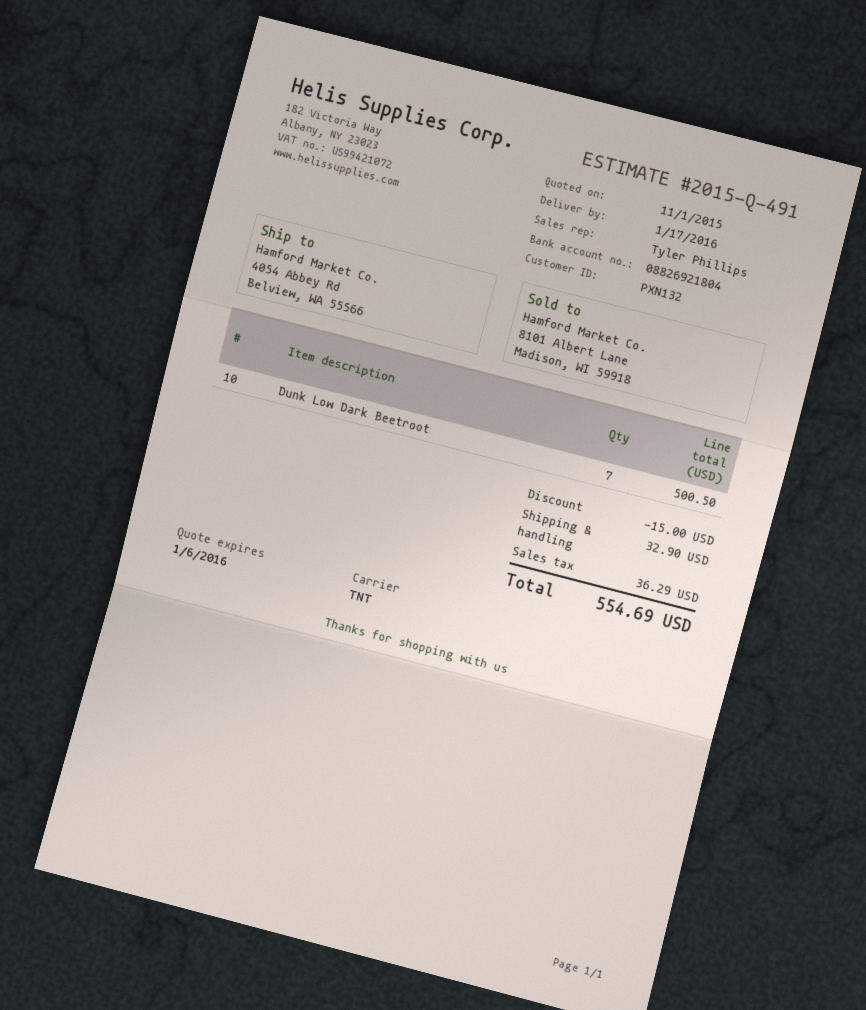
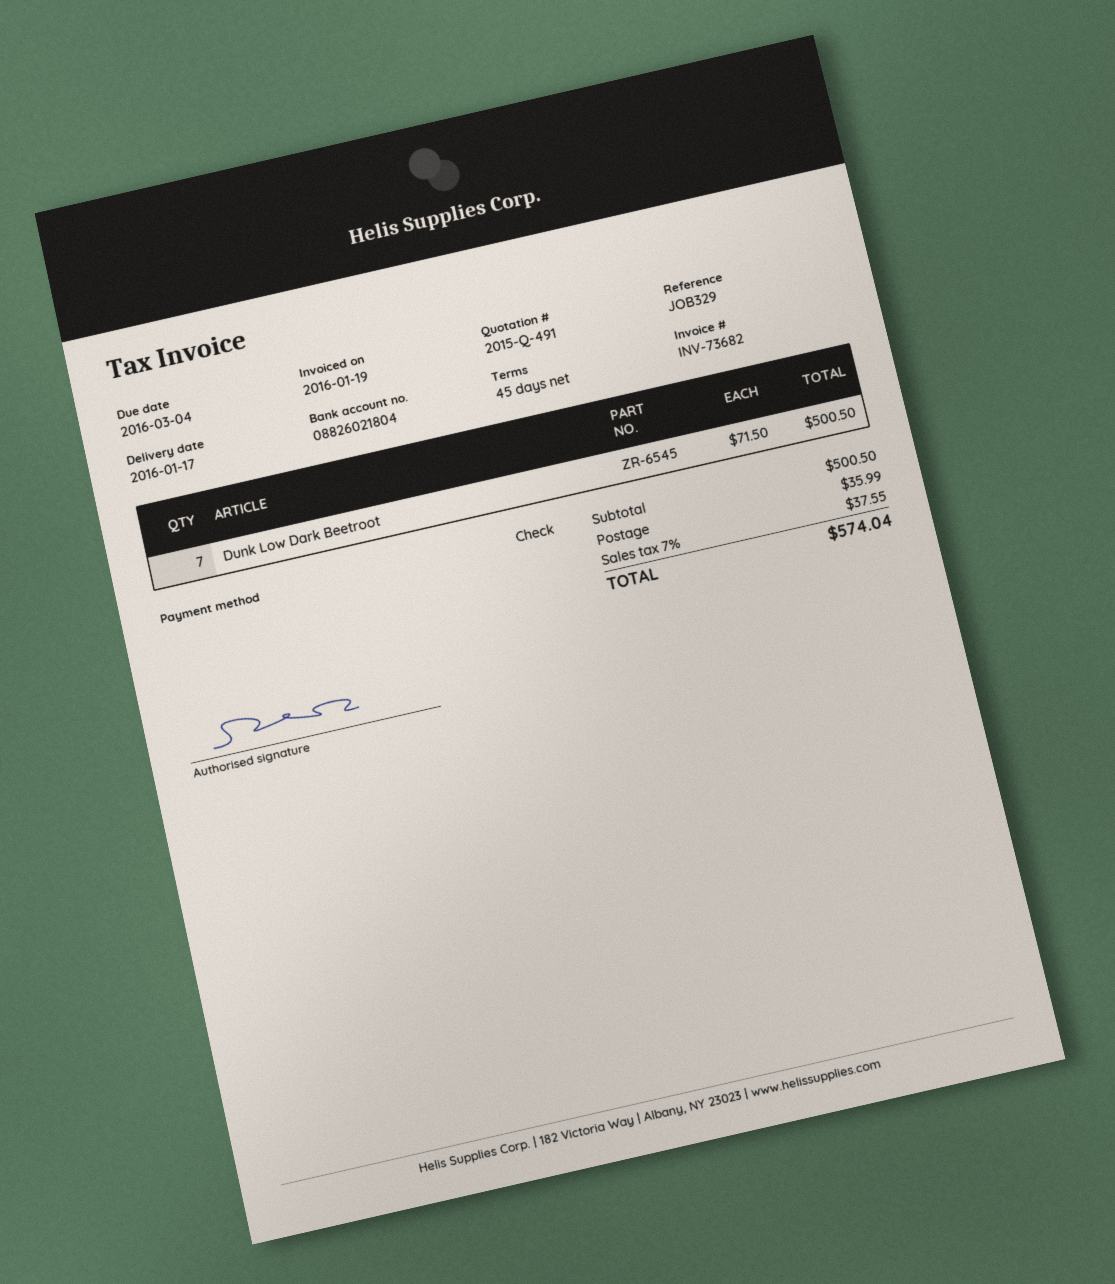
bank account: 08826921804 -> 08826021804
discount: 15.00 -> none
shipping: 32.90 -> 35.99
tax: 36.29 -> 37.55
total: 554.69 -> 574.04

